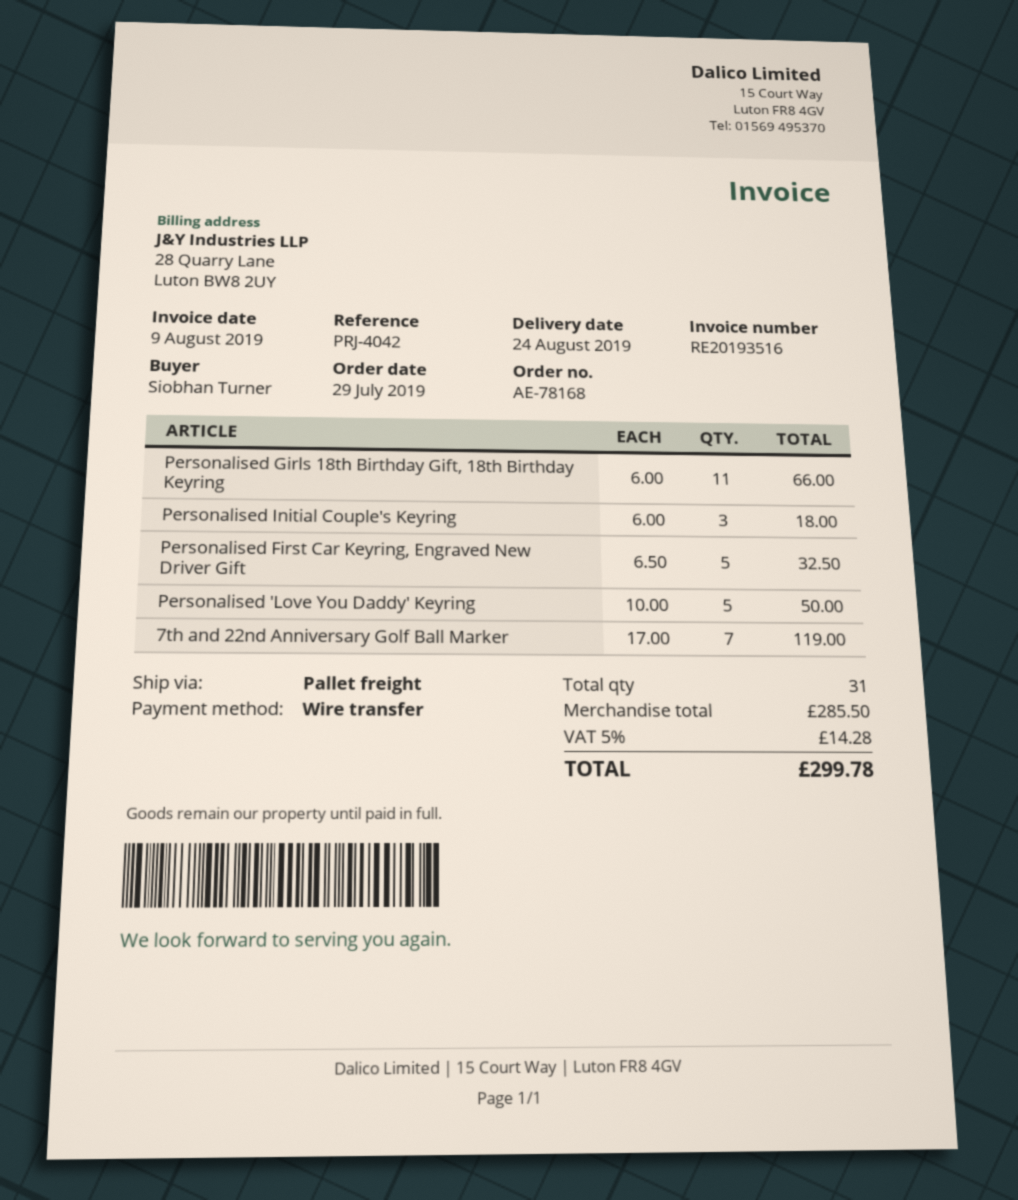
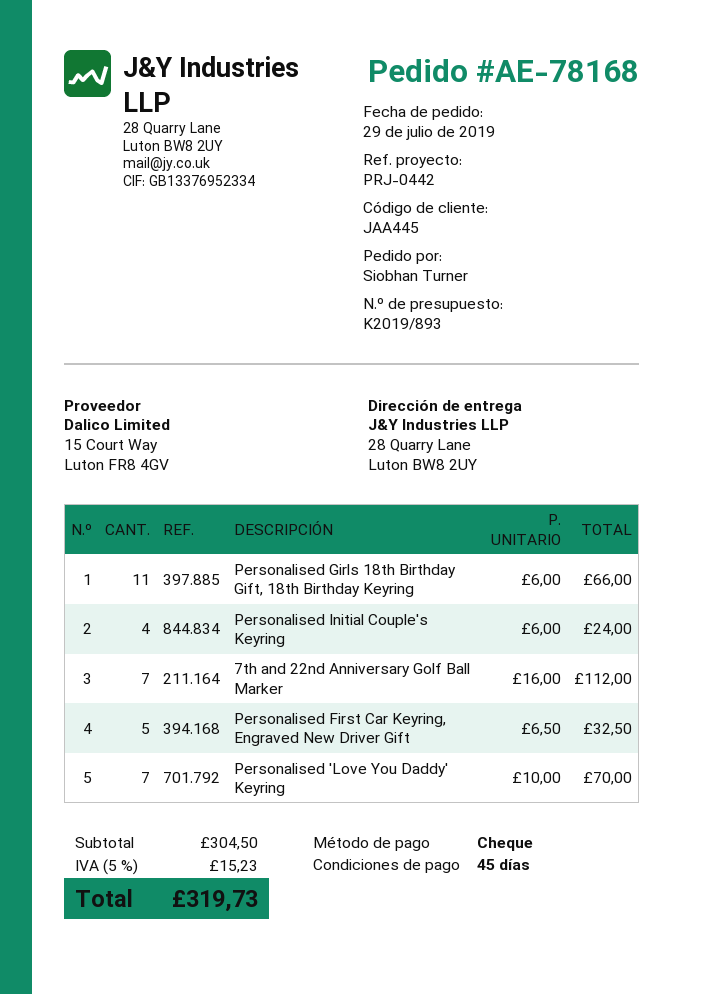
reference: PRJ-4042 -> PRJ-0442
payment method: bank transfer -> cheque
Personalised Initial Couple's Keyring: 3 x 6.00 = 18.00 -> 4 x 6.00 = 24.00
Personalised 'Love You Daddy' Keyring: 5 x 10.00 = 50.00 -> 7 x 10.00 = 70.00
7th and 22nd Anniversary Golf Ball Marker: 7 x 17.00 = 119.00 -> 7 x 16.00 = 112.00
subtotal: 285.50 -> 304.50
tax: 5% = 14.28 -> 5% = 15.23
total: 299.78 -> 319.73

